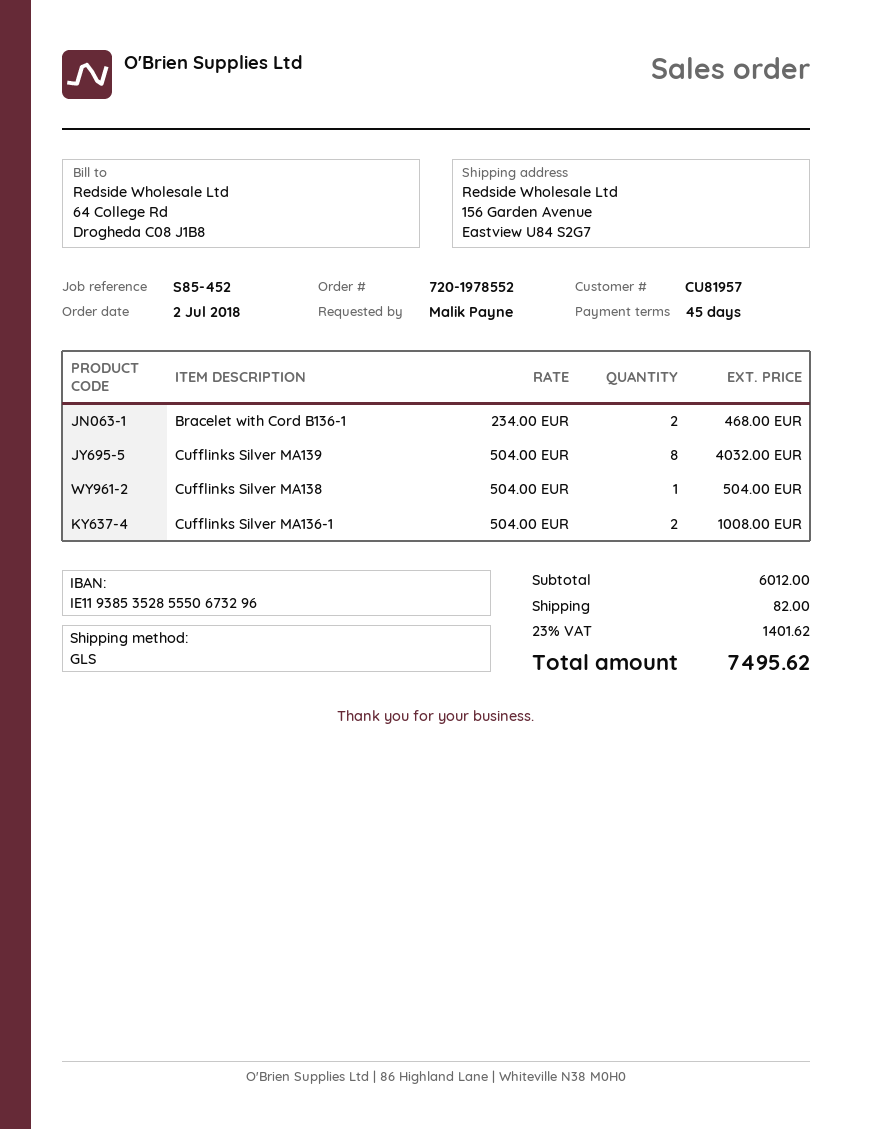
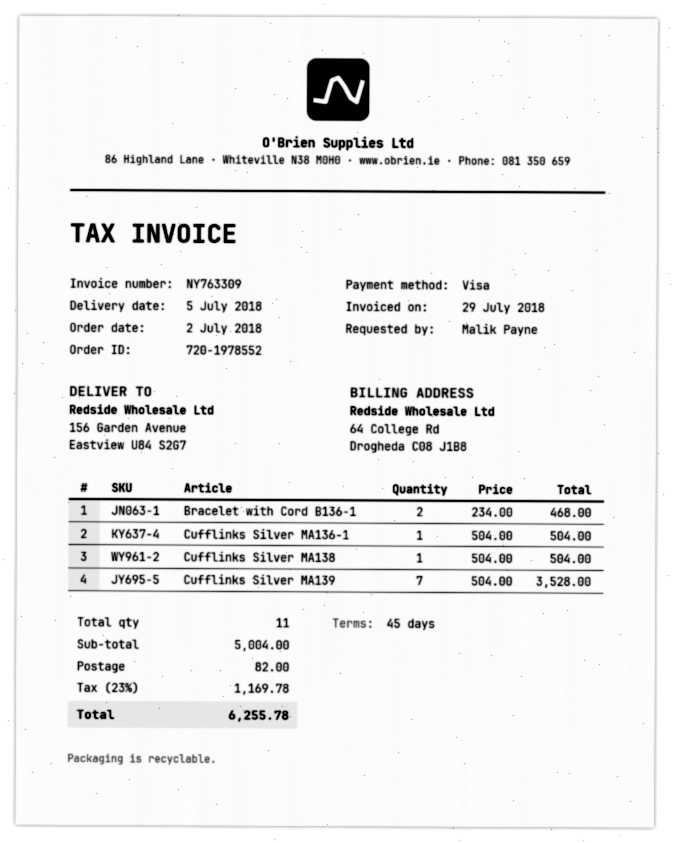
Cufflinks Silver MA139: 8 x 504.00 = 4032.00 -> 7 x 504.00 = 3528.00
Cufflinks Silver MA136-1: 2 x 504.00 = 1008.00 -> 1 x 504.00 = 504.00
subtotal: 6012.00 -> 5004.00
tax: 23% = 1401.62 -> 23% = 1169.78
total: 7495.62 -> 6255.78

